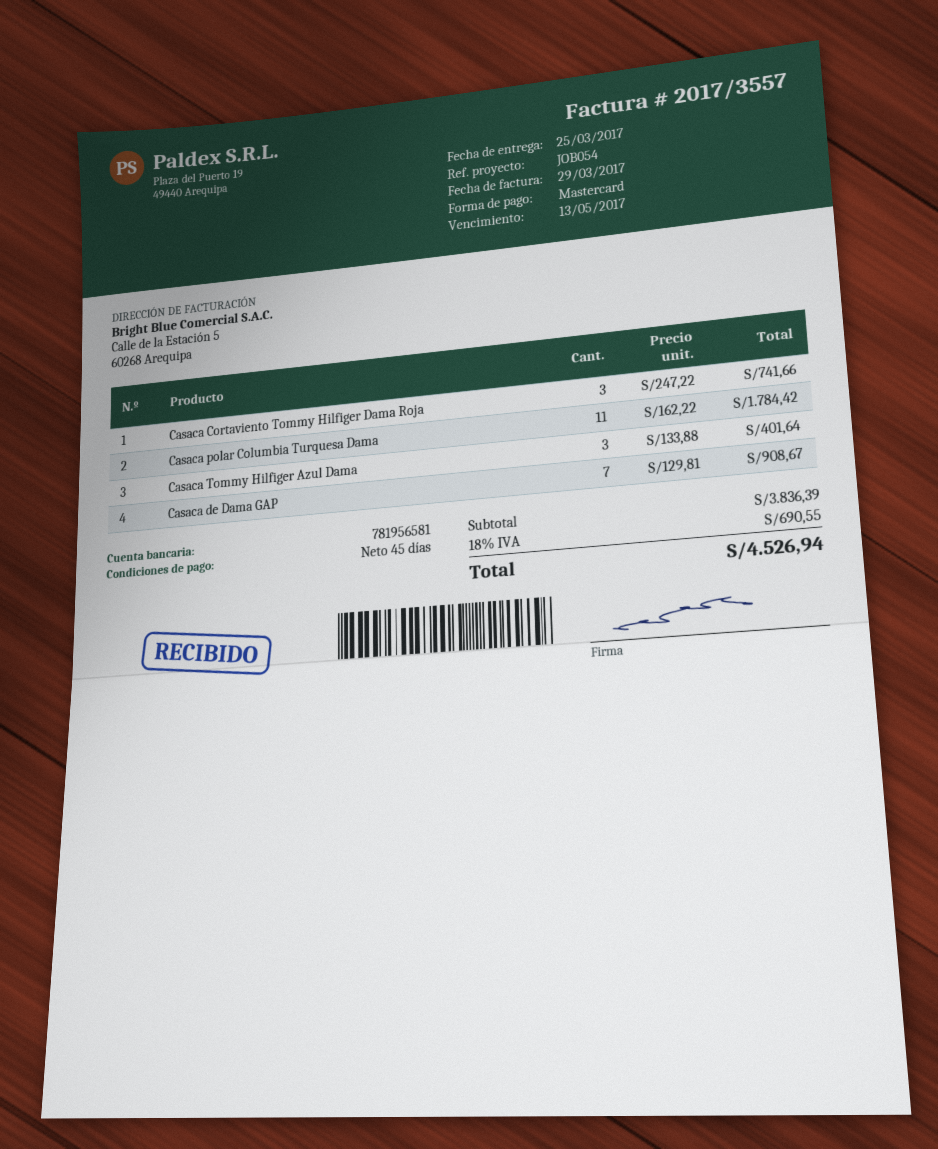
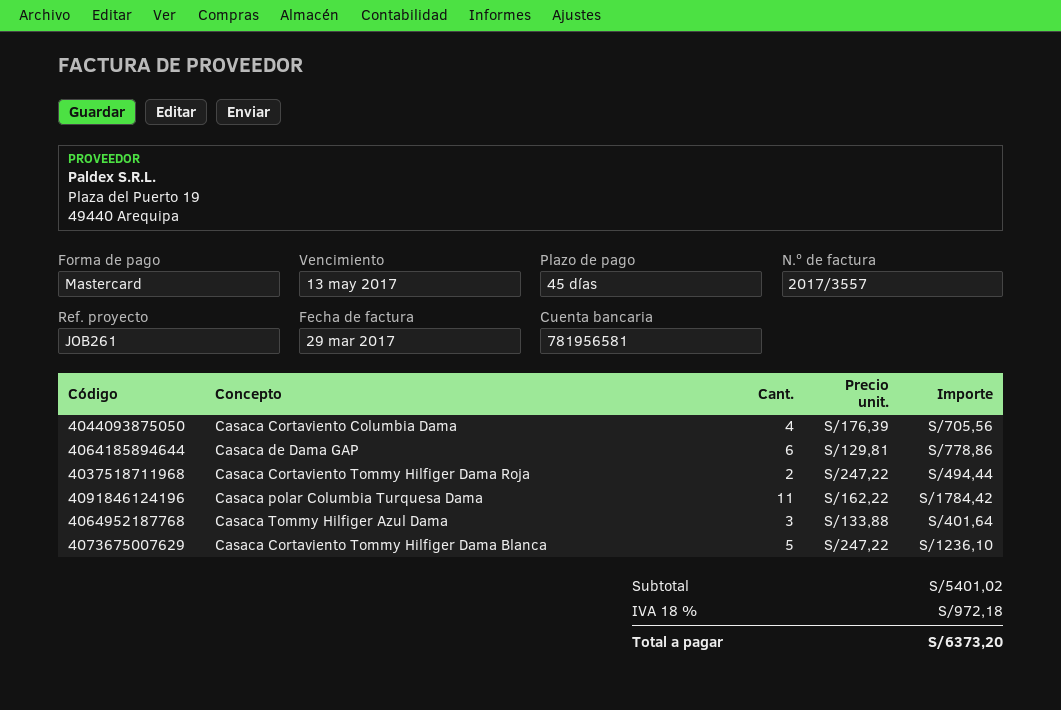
reference: JOB054 -> JOB261
Casaca Cortaviento Tommy Hilfiger Dama Roja: 3 x 247.22 = 741.66 -> 2 x 247.22 = 494.44
Casaca de Dama GAP: 7 x 129.81 = 908.67 -> 6 x 129.81 = 778.86
Casaca Cortaviento Columbia Dama: none -> 4 x 176.39 = 705.56
Casaca Cortaviento Tommy Hilfiger Dama Blanca: none -> 5 x 247.22 = 1236.10
subtotal: 3836.39 -> 5401.02
tax: 18% = 690.55 -> 18% = 972.18
total: 4526.94 -> 6373.20

